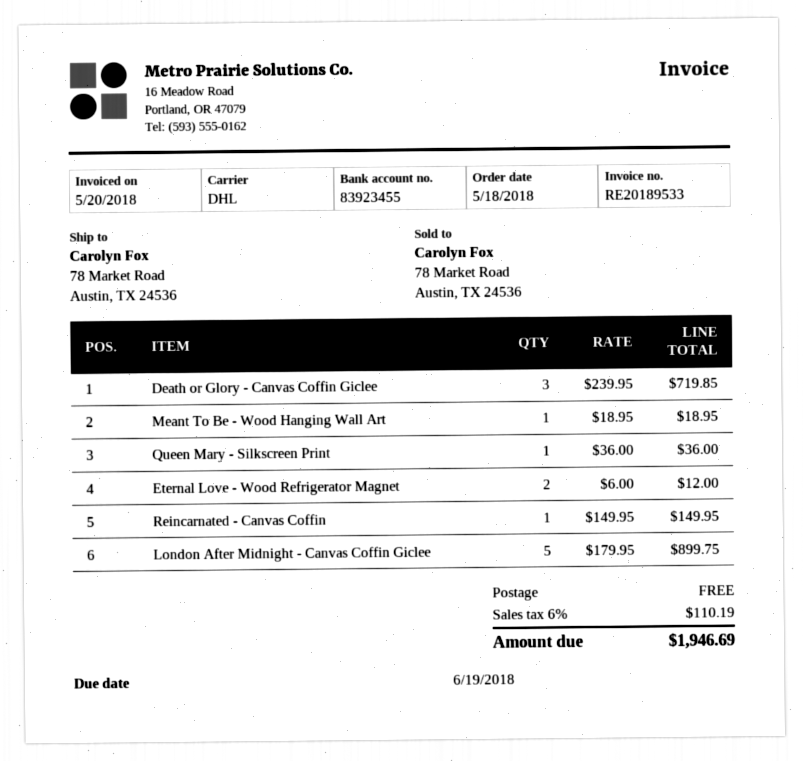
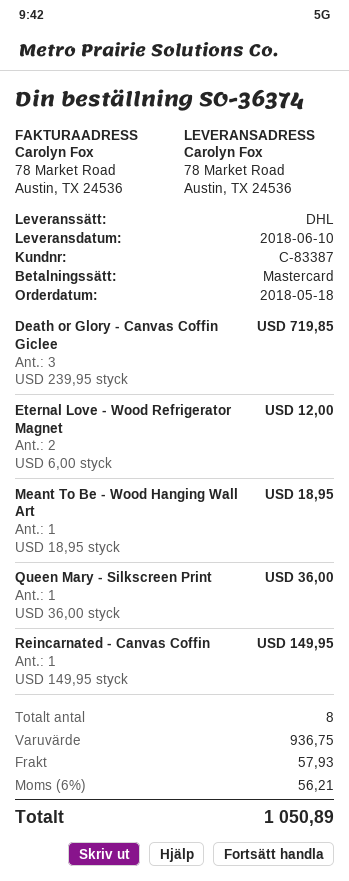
London After Midnight - Canvas Coffin Giclee: 5 x 179.95 = 899.75 -> none
shipping: 0.00 -> 57.93
tax: 6% = 110.19 -> 6% = 56.21
total: 1946.69 -> 1050.89

